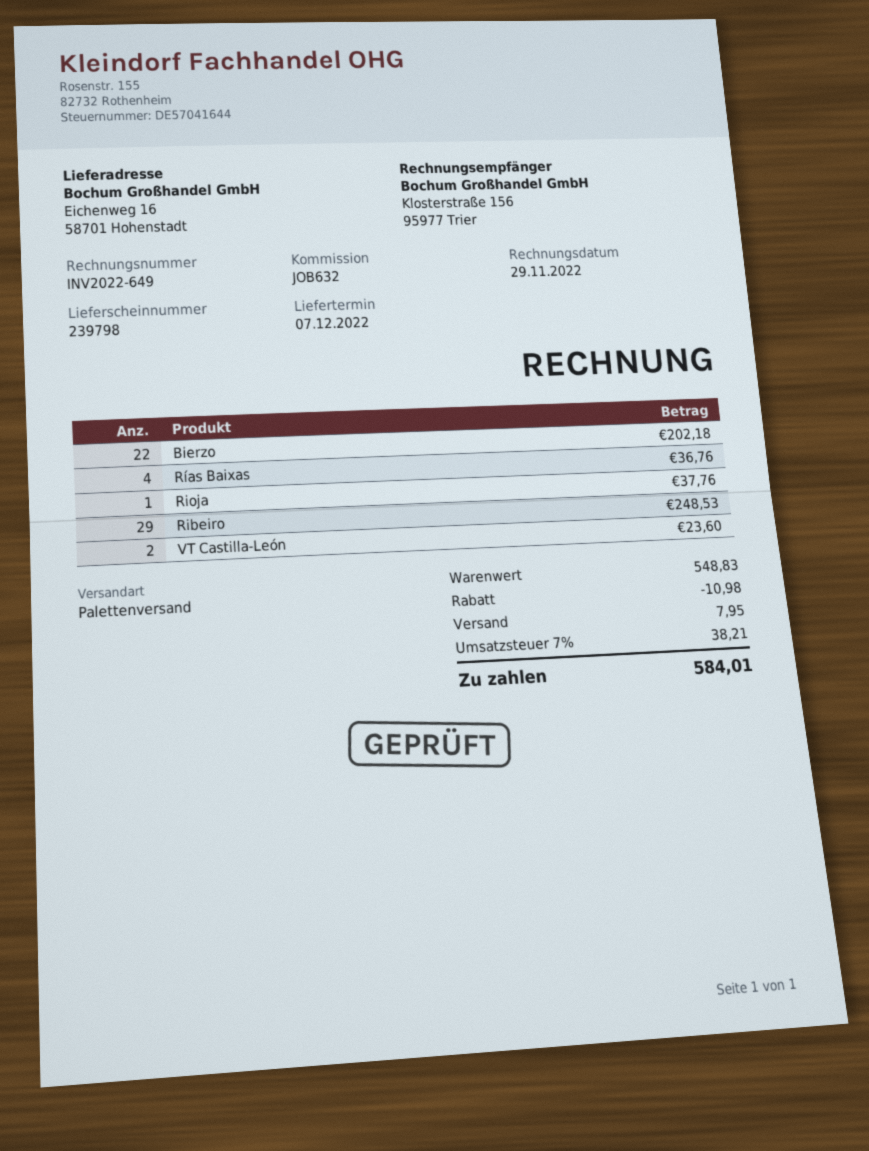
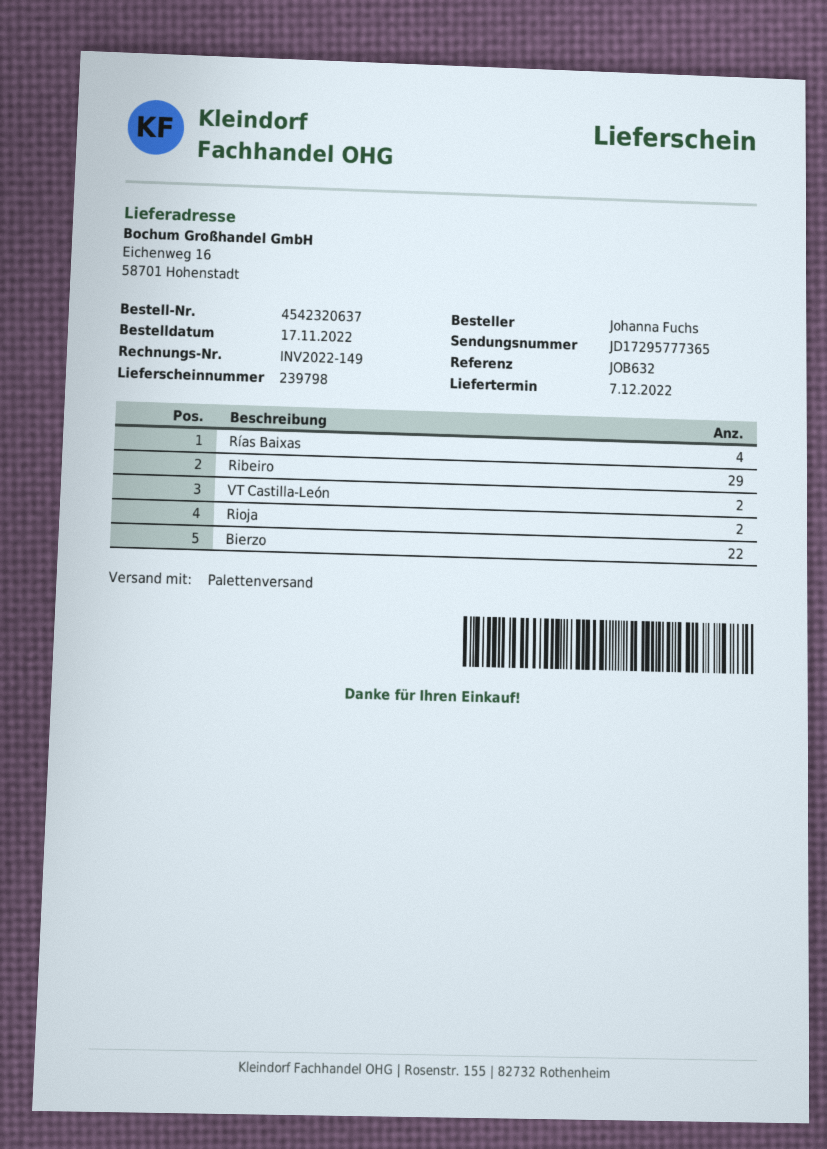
invoice number: INV2022-649 -> INV2022-149
Rioja: 1 -> 2

